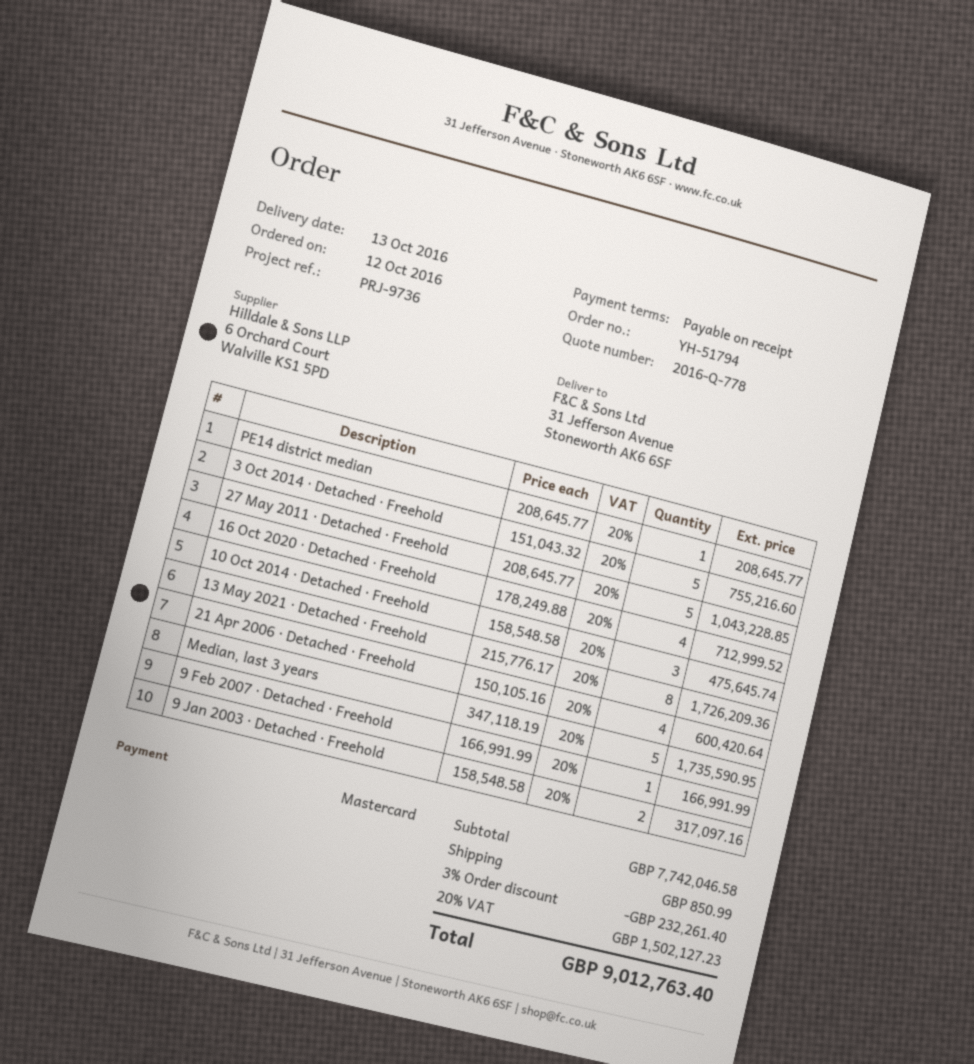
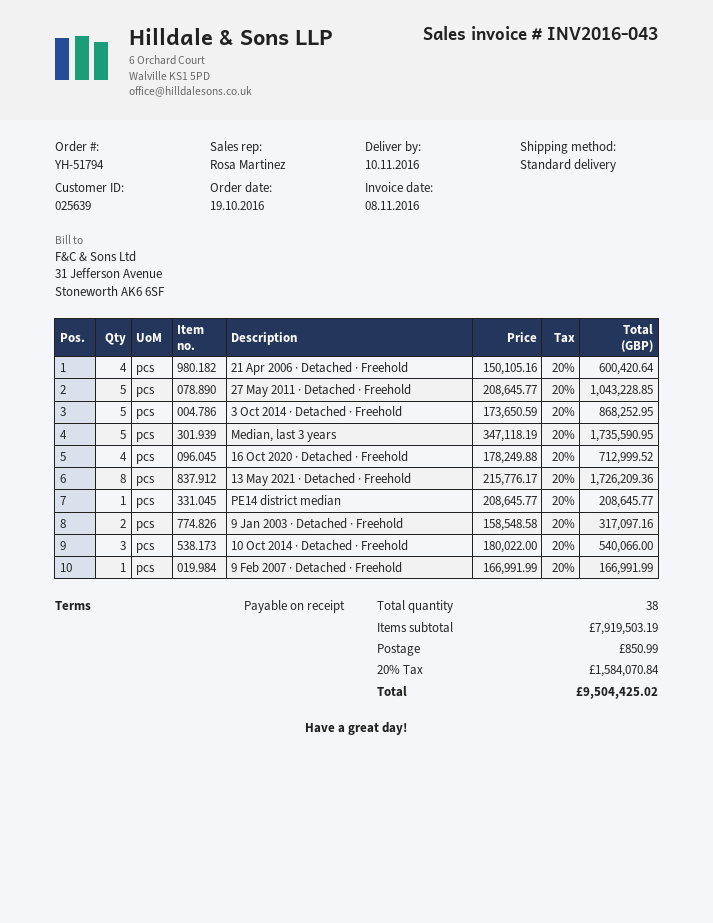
order date: 2016-10-12 -> 2016-10-19
delivery date: 2016-10-13 -> 2016-11-10
3 Oct 2014 · Detached · Freehold: 5 x 151043.32 = 755216.60 -> 5 x 173650.59 = 868252.95
10 Oct 2014 · Detached · Freehold: 3 x 158548.58 = 475645.74 -> 3 x 180022.00 = 540066.00
subtotal: 7742046.58 -> 7919503.19
discount: 3% = 232261.40 -> none
tax: 20% = 1502127.23 -> 20% = 1584070.84
total: 9012763.40 -> 9504425.02

